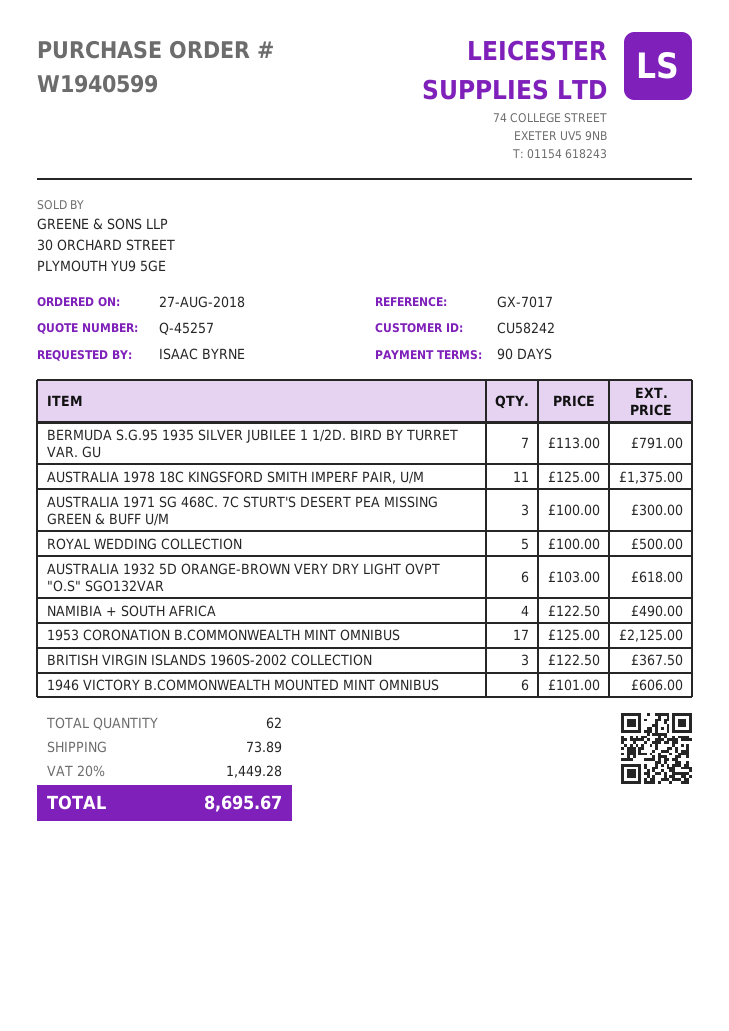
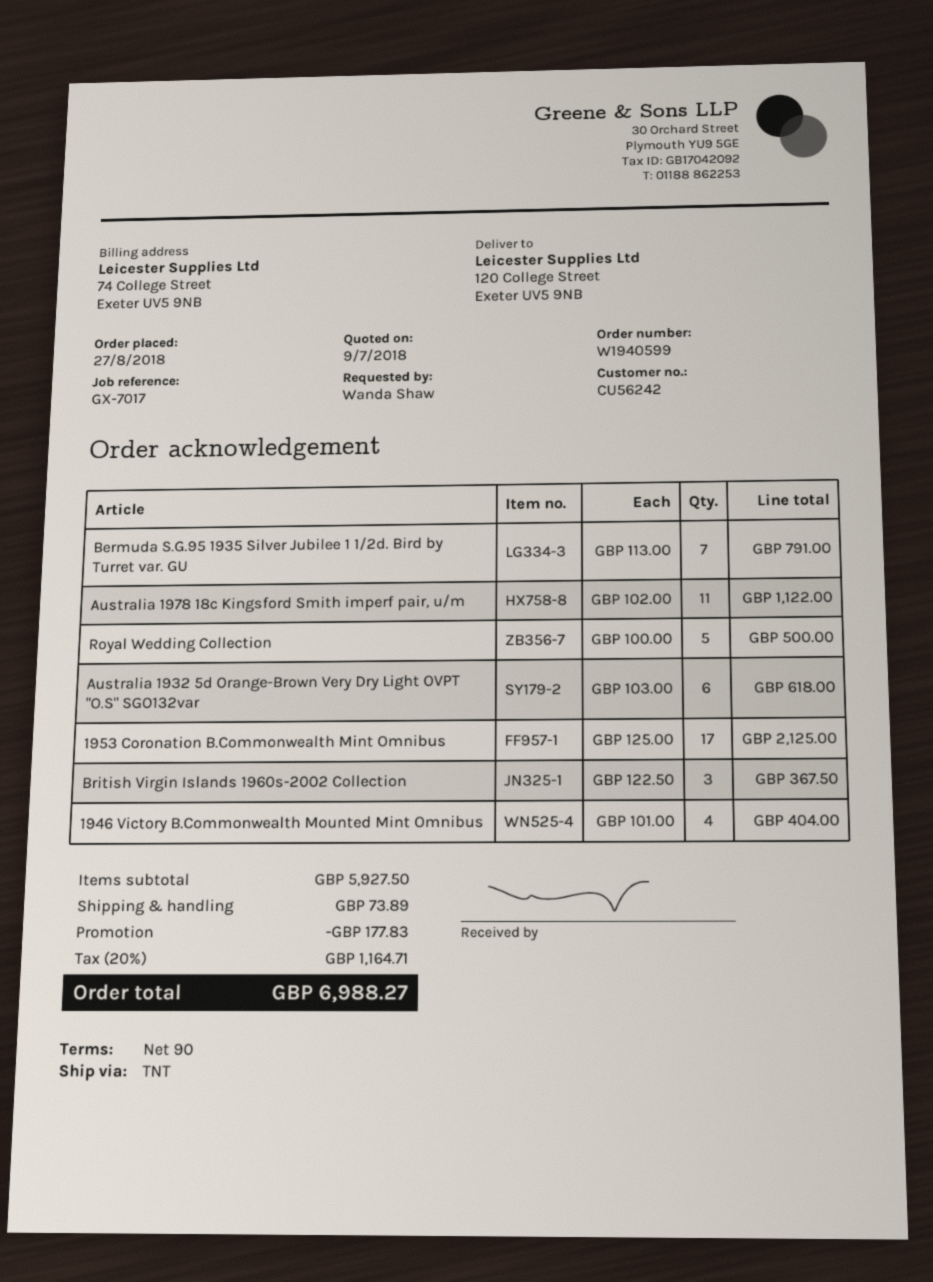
customer number: CU58242 -> CU56242
ordered by: ISAAC BYRNE -> Wanda Shaw
AUSTRALIA 1978 18C KINGSFORD SMITH IMPERF PAIR, U/M: 11 x 125.00 = 1375.00 -> 11 x 102.00 = 1122.00
AUSTRALIA 1971 SG 468C. 7C STURT'S DESERT PEA MISSING GREEN & BUFF U/M: 3 x 100.00 = 300.00 -> none
NAMIBIA + SOUTH AFRICA: 4 x 122.50 = 490.00 -> none
1946 VICTORY B.COMMONWEALTH MOUNTED MINT OMNIBUS: 6 x 101.00 = 606.00 -> 4 x 101.00 = 404.00
discount: none -> 177.83
tax: 20% = 1449.28 -> 20% = 1164.71
total: 8695.67 -> 6988.27

